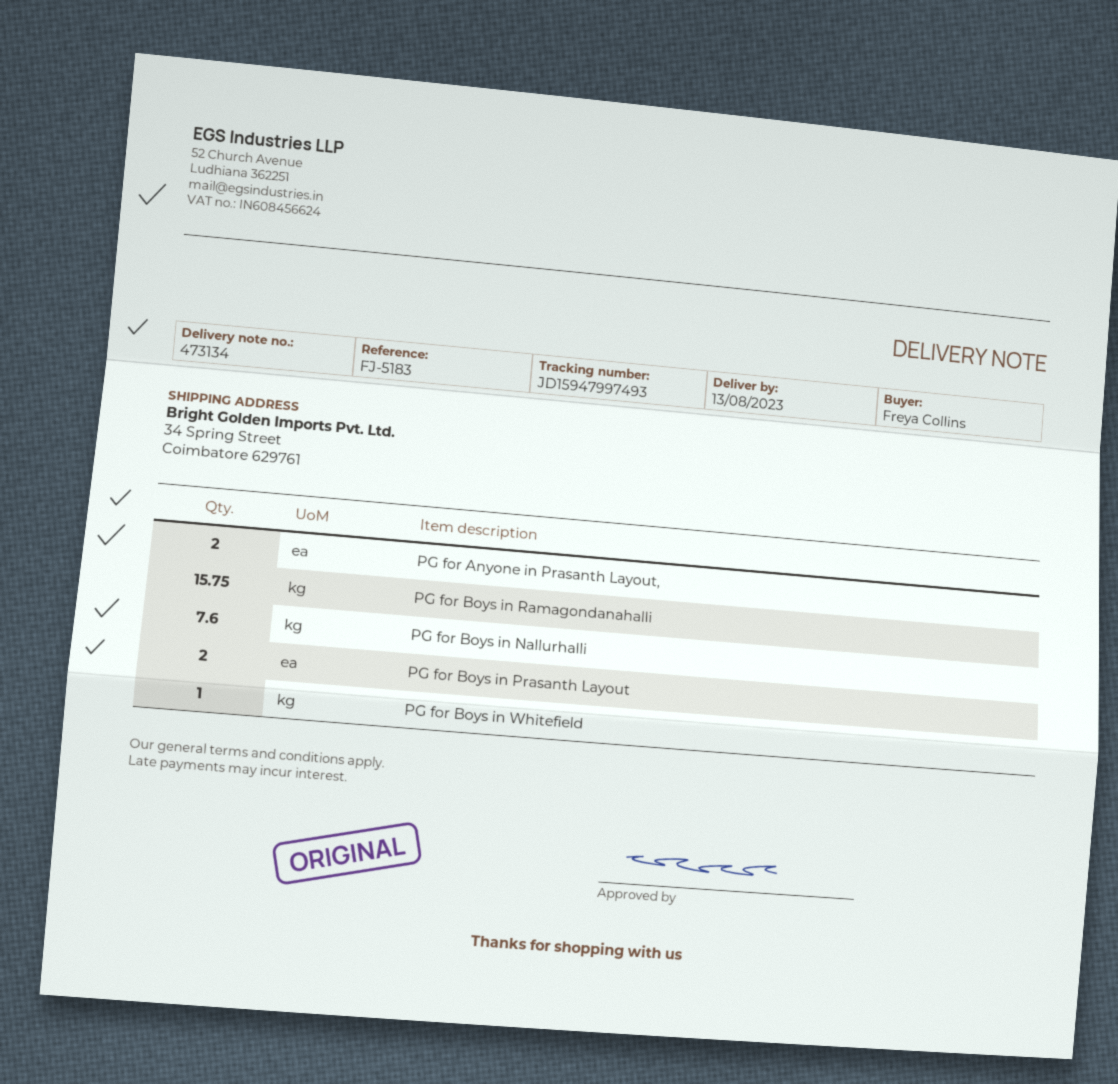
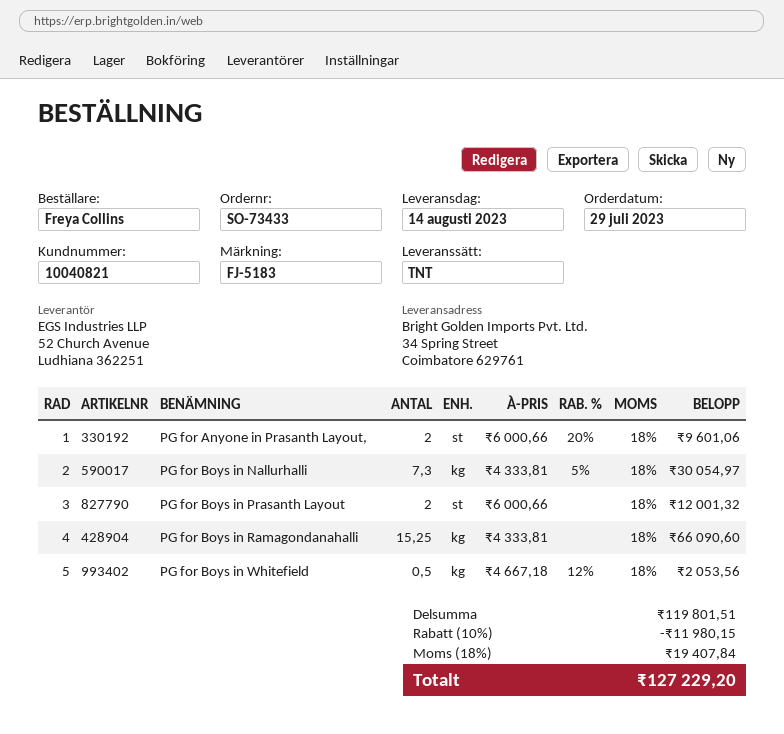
delivery date: 2023-08-13 -> 2023-08-14
PG for Boys in Ramagondanahalli: 15.75 -> 15.25
PG for Boys in Nallurhalli: 7.6 -> 7.3
PG for Boys in Whitefield: 1 -> 0.5

